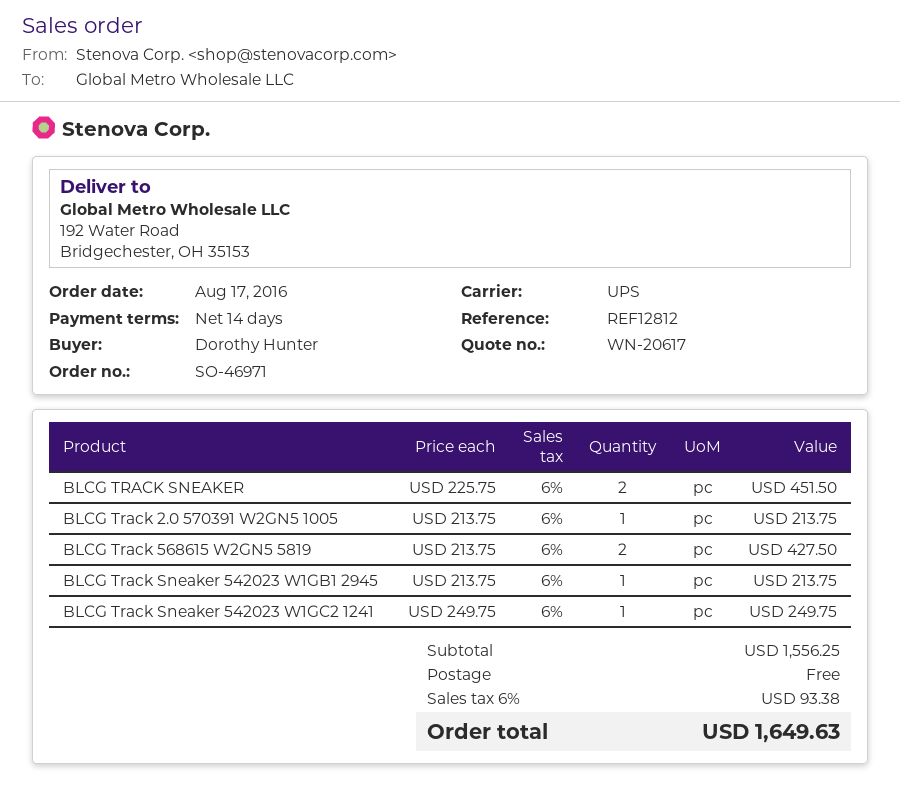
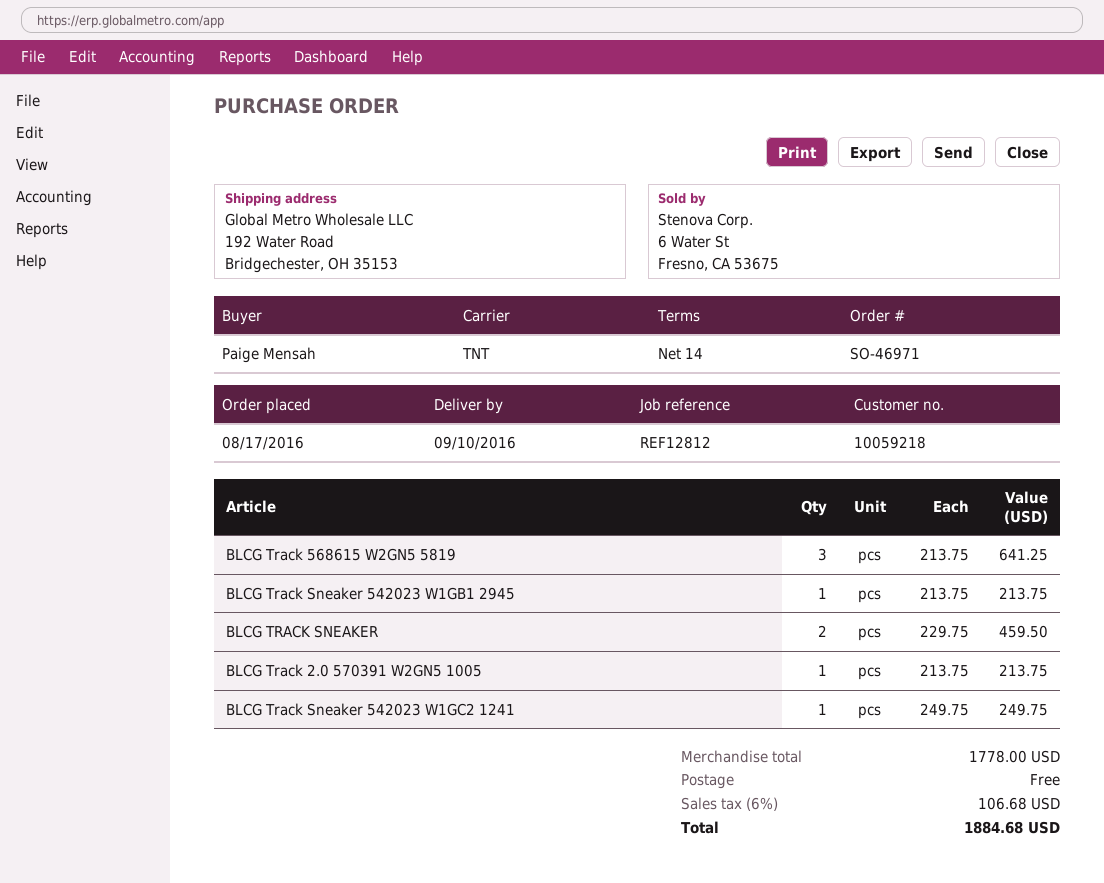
ordered by: Dorothy Hunter -> Paige Mensah
shipping method: UPS -> TNT
BLCG TRACK SNEAKER: 2 x 225.75 = 451.50 -> 2 x 229.75 = 459.50
BLCG Track 568615 W2GN5 5819: 2 x 213.75 = 427.50 -> 3 x 213.75 = 641.25
subtotal: 1556.25 -> 1778.00
tax: 6% = 93.38 -> 6% = 106.68
total: 1649.63 -> 1884.68

